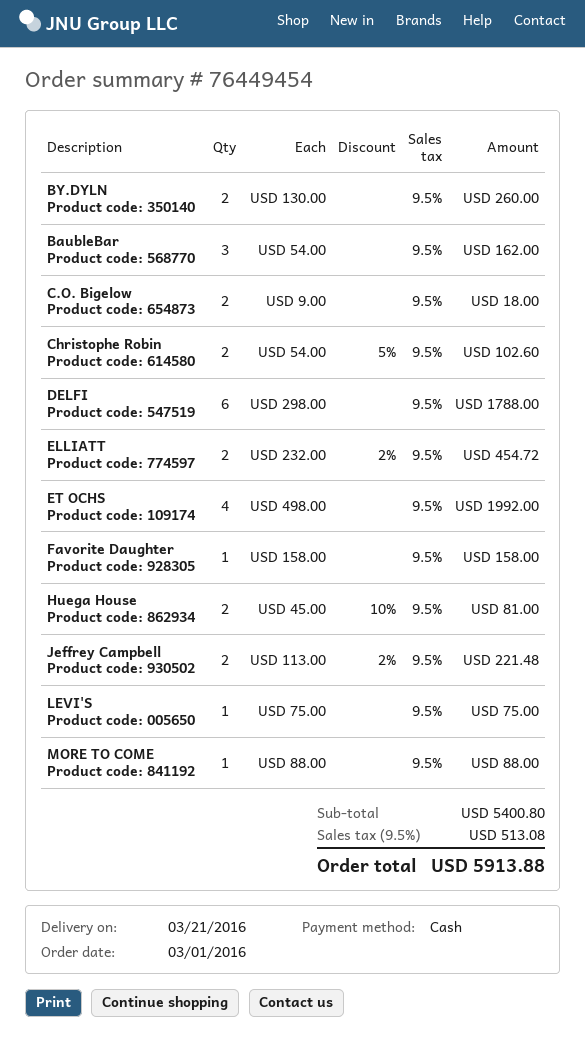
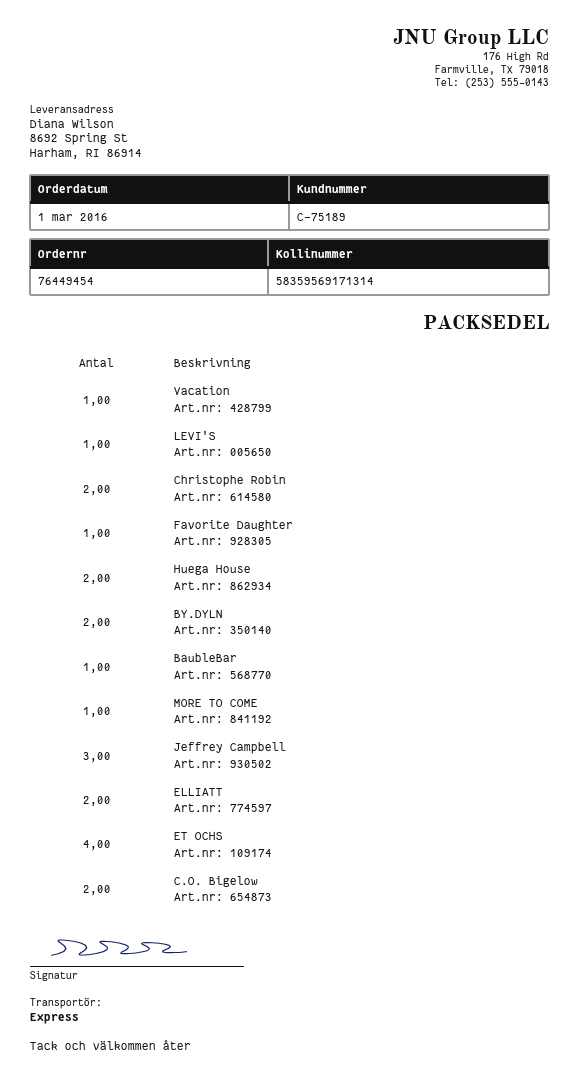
BaubleBar: 3 -> 1
DELFI: 6 -> none
Jeffrey Campbell: 2 -> 3
Vacation: none -> 1

